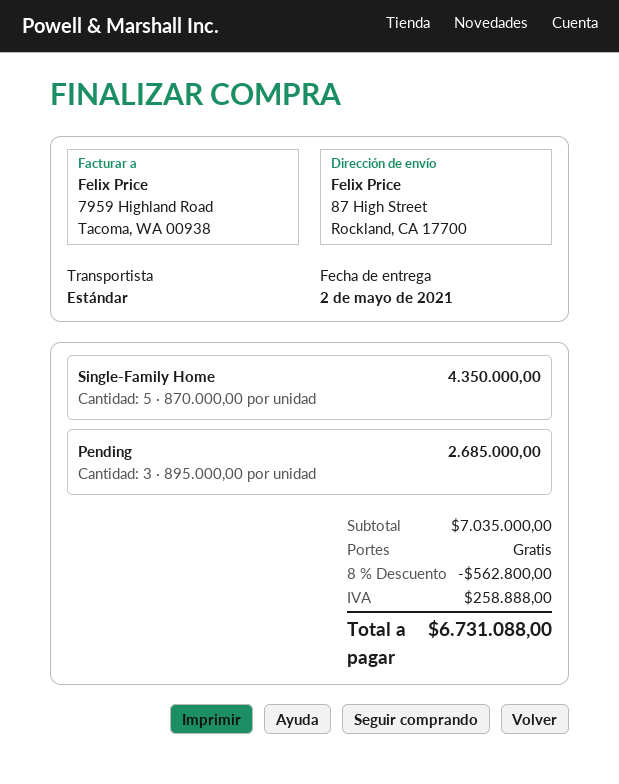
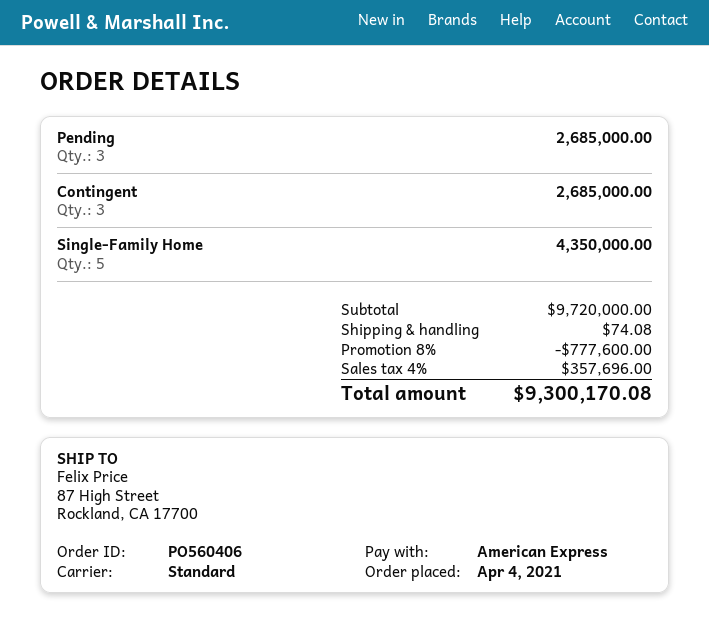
Contingent: none -> 3 for 2685000.00
subtotal: 7035000.00 -> 9720000.00
discount: 8% = 562800.00 -> 8% = 777600.00
shipping: 0.00 -> 74.08
tax: 258888.00 -> 357696.00
total: 6731088.00 -> 9300170.08

